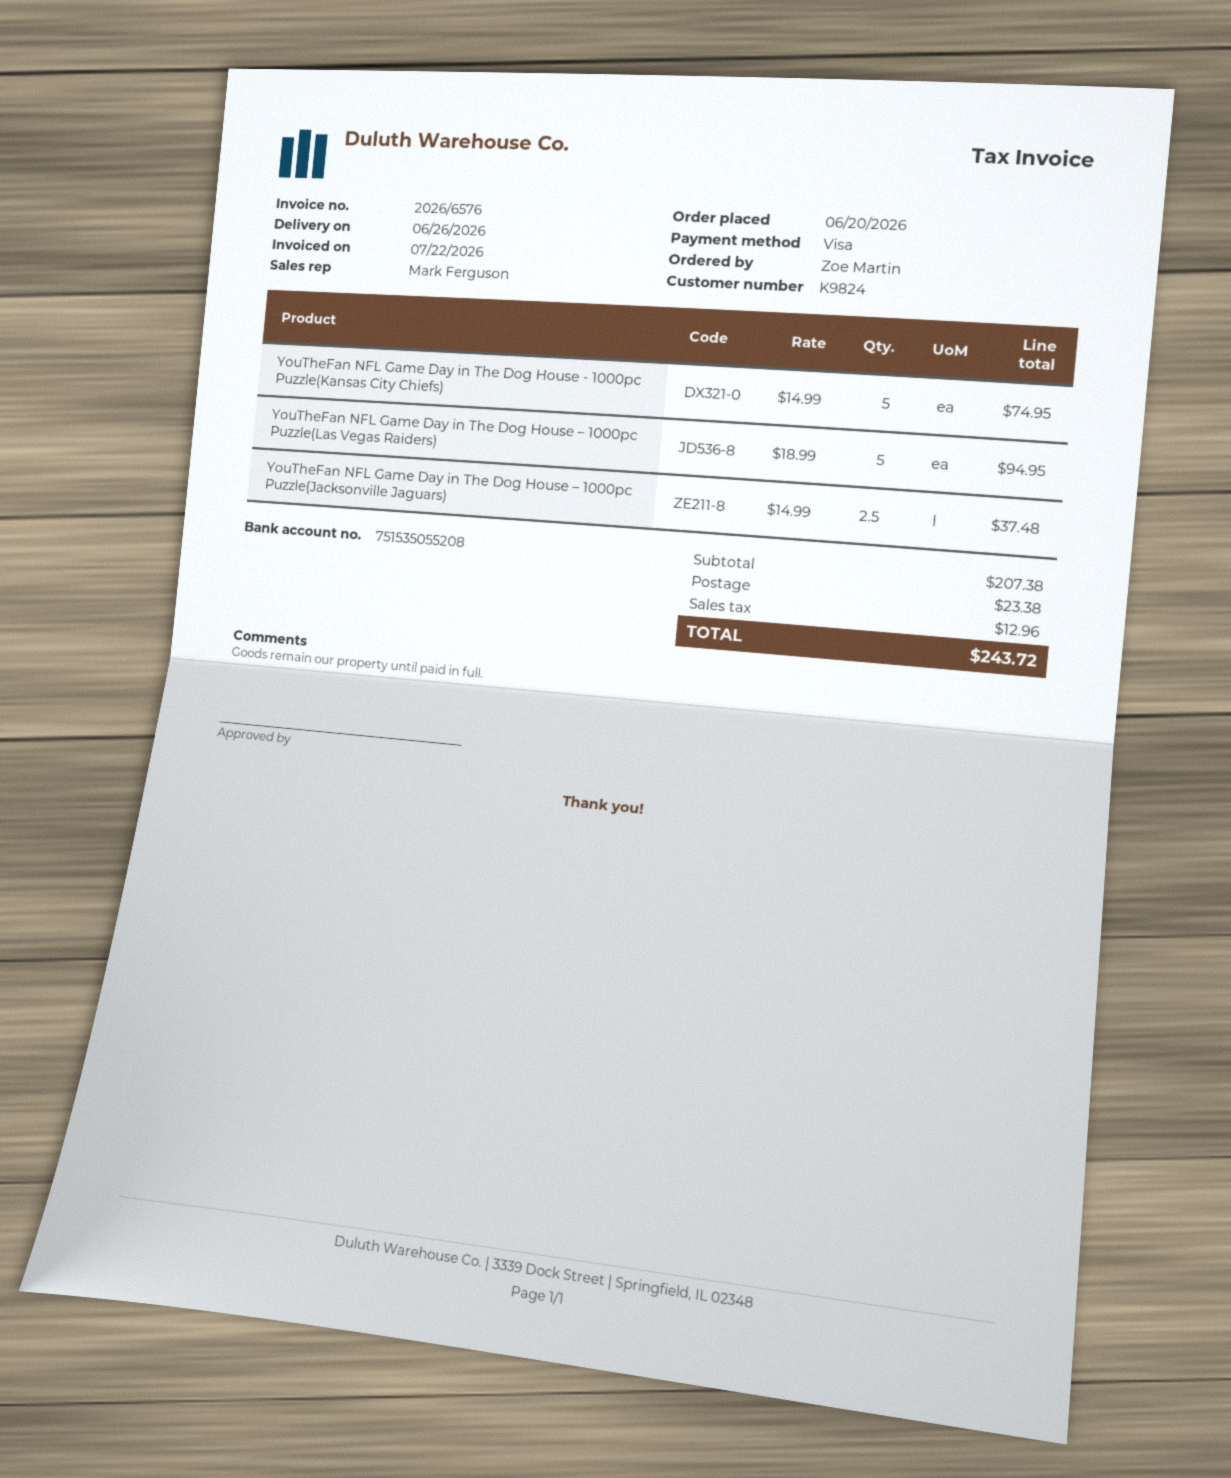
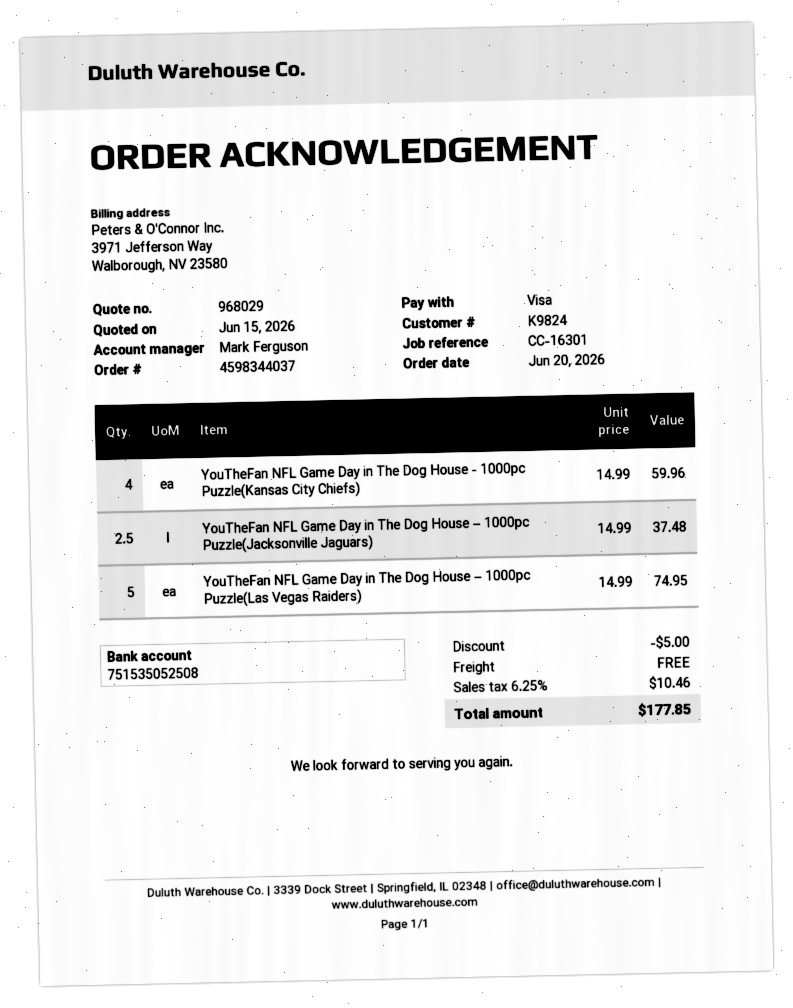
bank account: 751535055208 -> 751535052508
YouTheFan NFL Game Day in The Dog House - 1000pc Puzzle(Kansas City Chiefs): 5 x 14.99 = 74.95 -> 4 x 14.99 = 59.96
YouTheFan NFL Game Day in The Dog House – 1000pc Puzzle(Las Vegas Raiders): 5 x 18.99 = 94.95 -> 5 x 14.99 = 74.95
discount: none -> 5.00
shipping: 23.38 -> 0.00
tax: 12.96 -> 10.46
total: 243.72 -> 177.85

